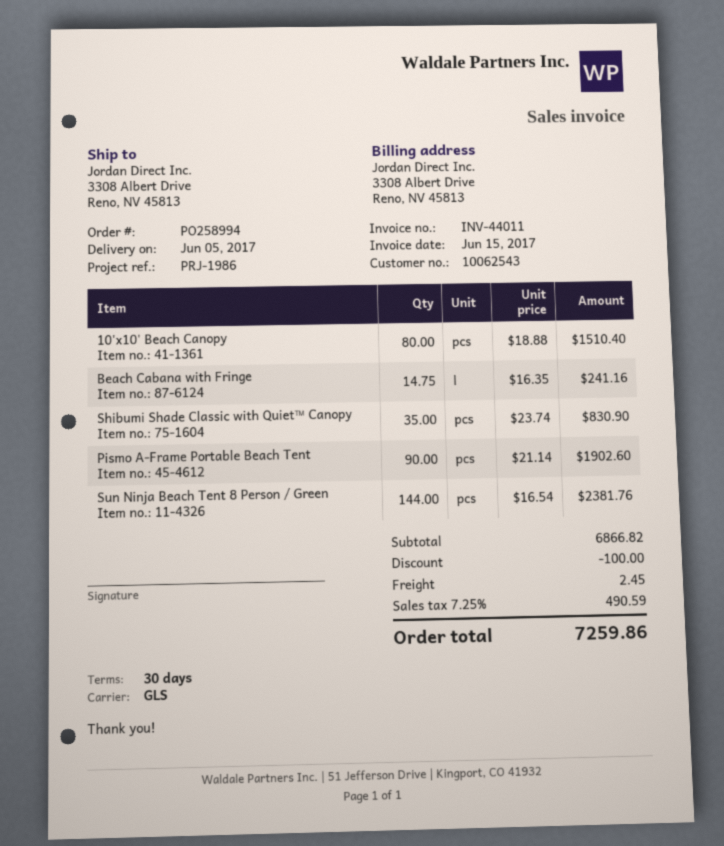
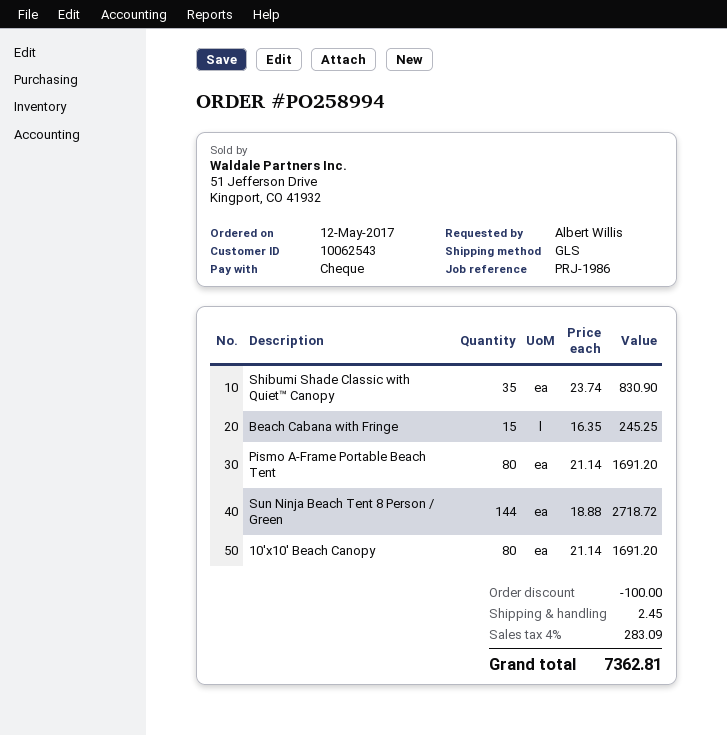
10'x10' Beach Canopy: 80 x 18.88 = 1510.40 -> 80 x 21.14 = 1691.20
Beach Cabana with Fringe: 14.75 x 16.35 = 241.16 -> 15 x 16.35 = 245.25
Pismo A-Frame Portable Beach Tent: 90 x 21.14 = 1902.60 -> 80 x 21.14 = 1691.20
Sun Ninja Beach Tent 8 Person / Green: 144 x 16.54 = 2381.76 -> 144 x 18.88 = 2718.72
tax: 7.25% = 490.59 -> 4% = 283.09
total: 7259.86 -> 7362.81

